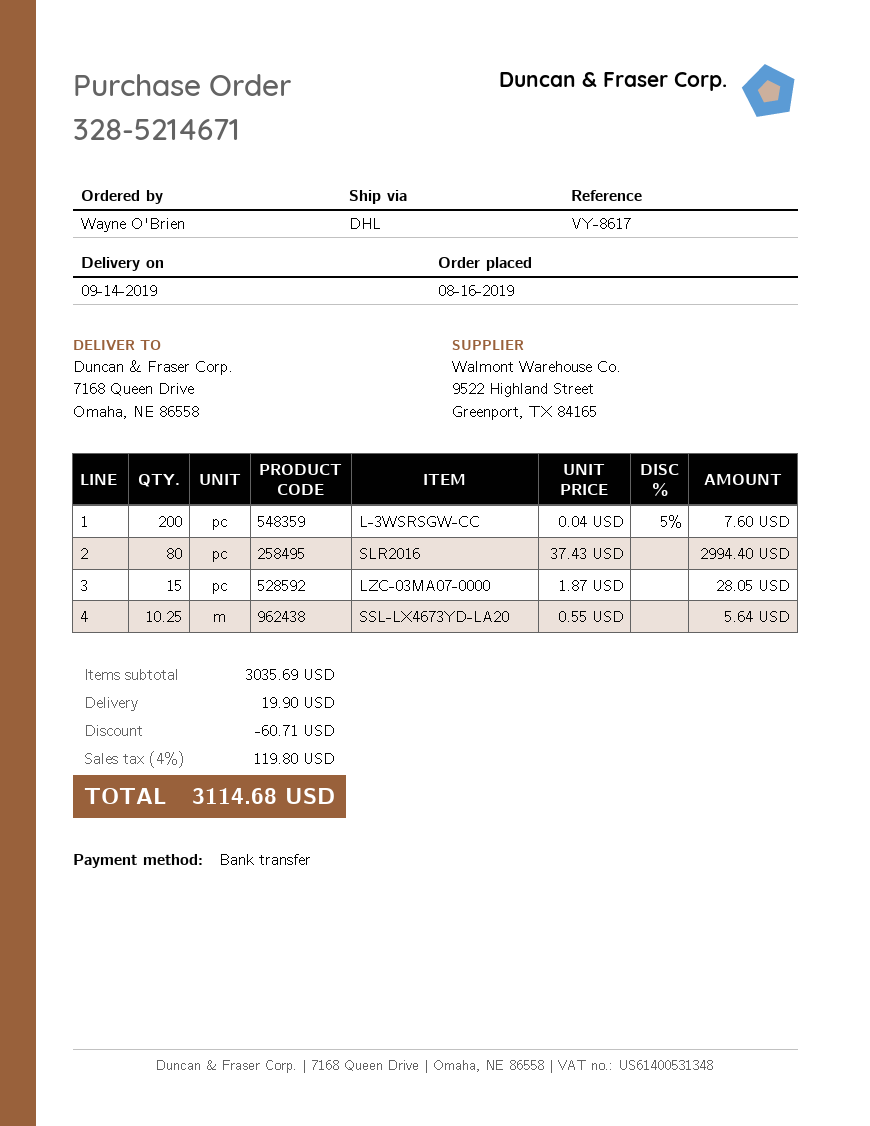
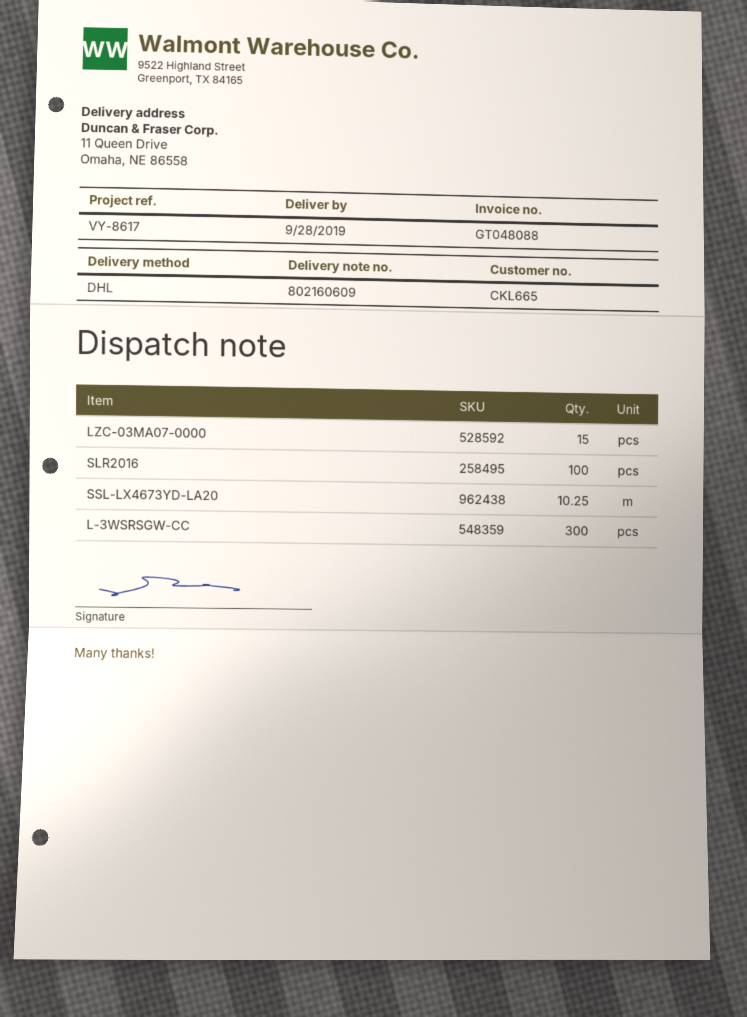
delivery date: 2019-09-14 -> 2019-09-28
ship to: 7168 Queen Drive, Omaha, NE 86558 -> 11 Queen Drive, Omaha, NE 86558
L-3WSRSGW-CC: 200 -> 300
SLR2016: 80 -> 100

